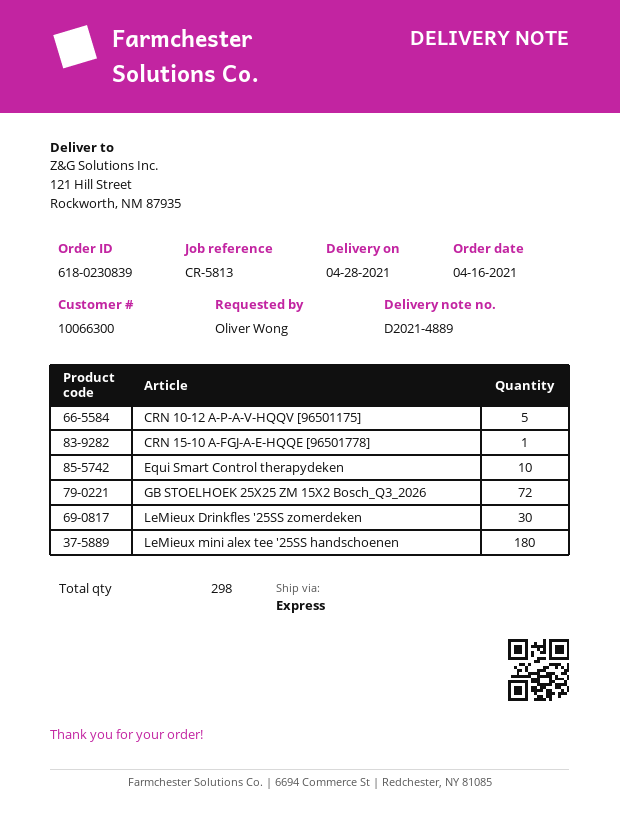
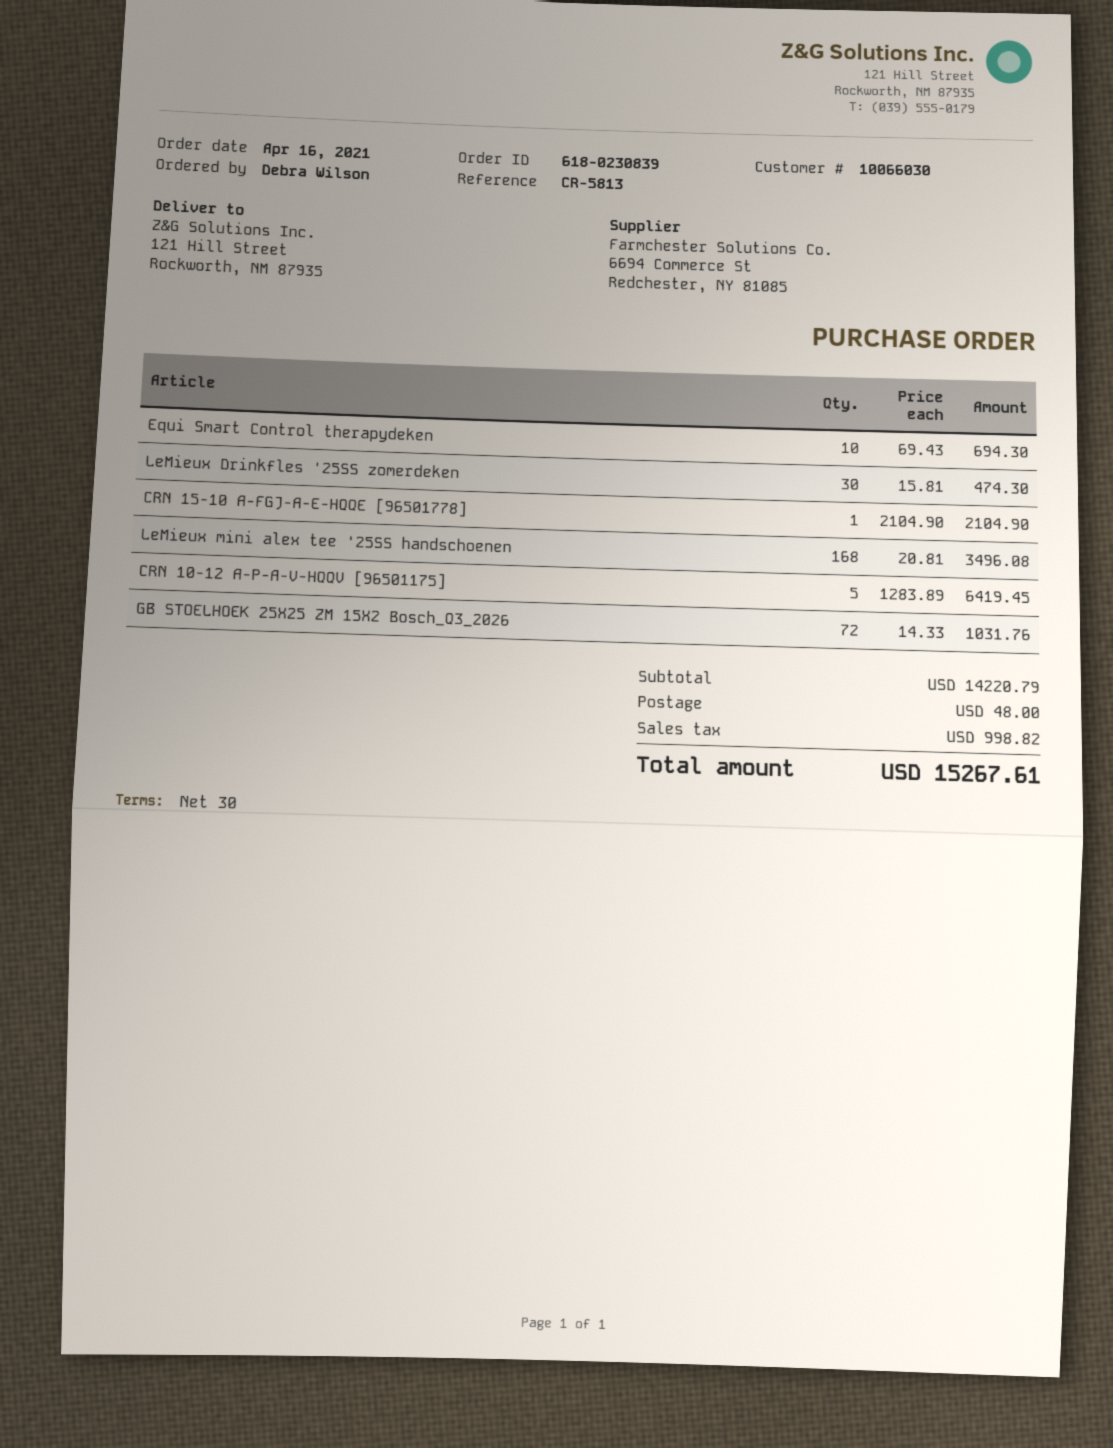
customer number: 10066300 -> 10066030
ordered by: Oliver Wong -> Debra Wilson
LeMieux mini alex tee '25SS handschoenen: 180 -> 168

